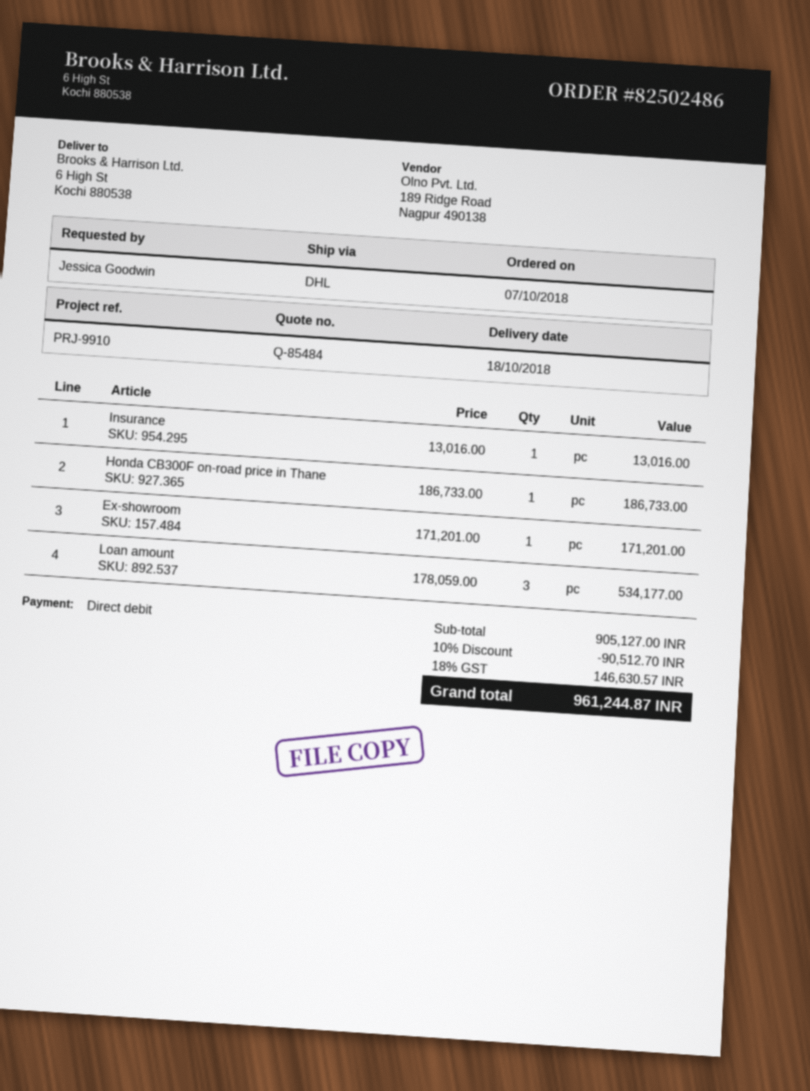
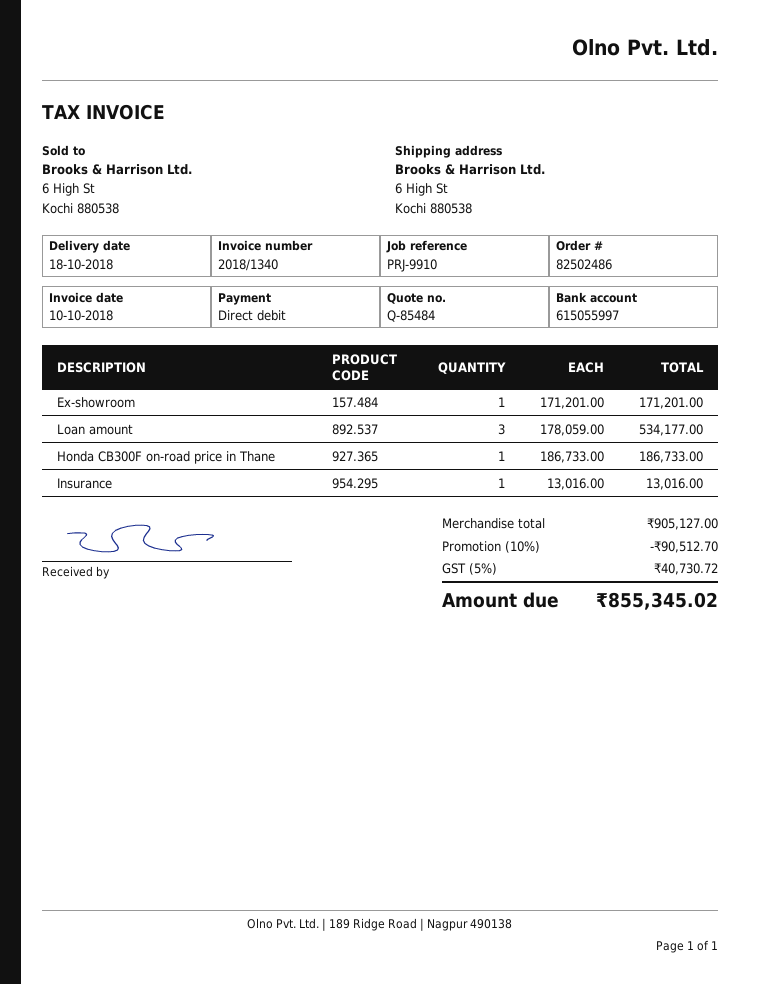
tax: 18% = 146630.57 -> 5% = 40730.72
total: 961244.87 -> 855345.02

